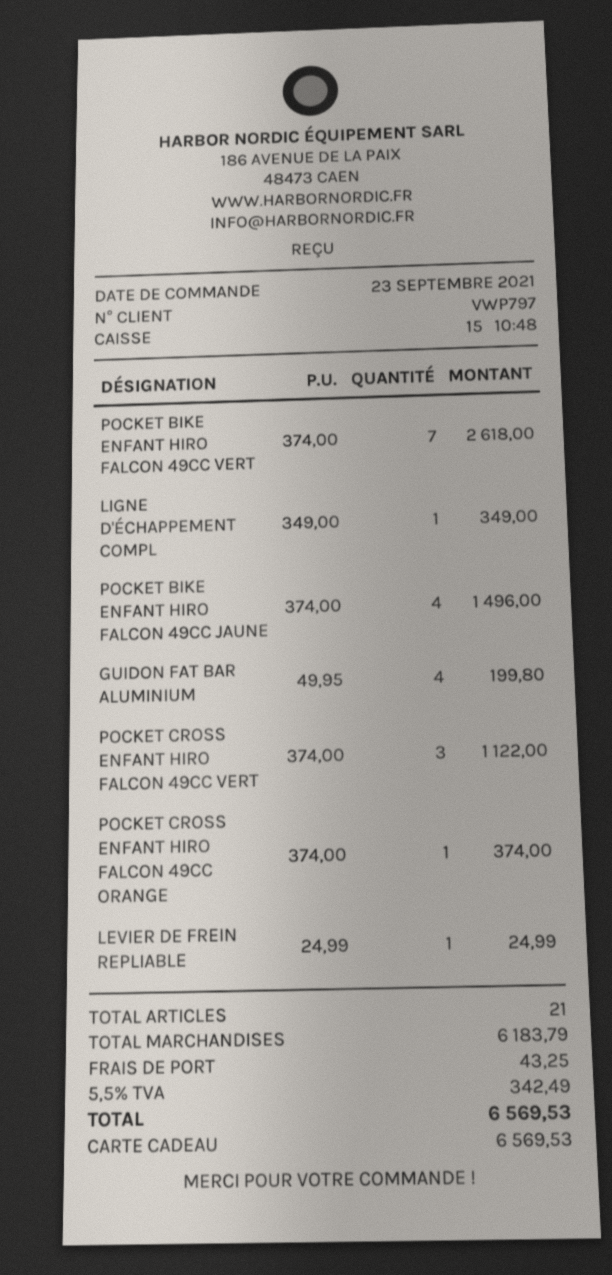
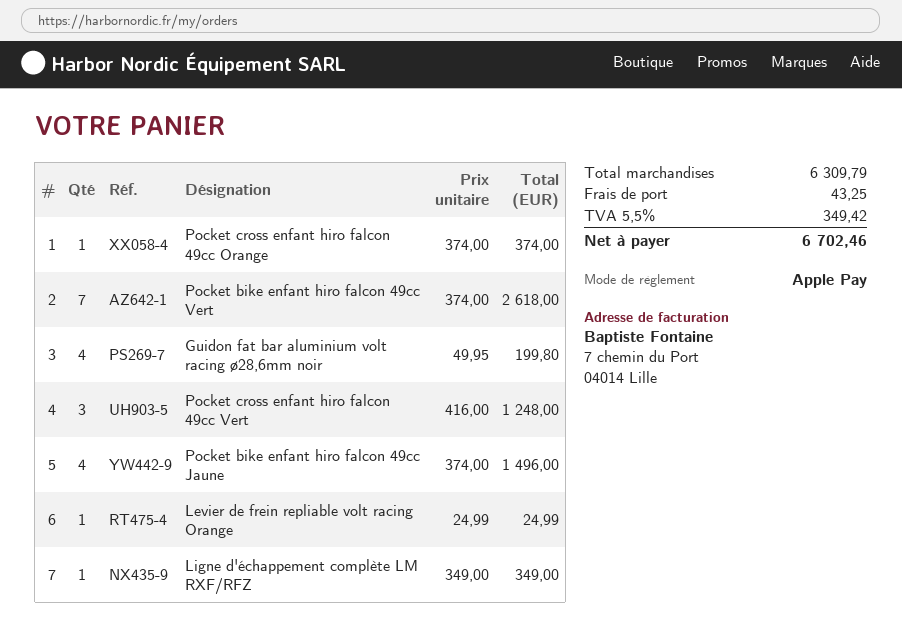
payment method: gift card -> Apple Pay
POCKET CROSS ENFANT HIRO FALCON 49CC VERT: 3 x 374.00 = 1122.00 -> 3 x 416.00 = 1248.00
subtotal: 6183.79 -> 6309.79
tax: 5.5% = 342.49 -> 5.5% = 349.42
total: 6569.53 -> 6702.46

